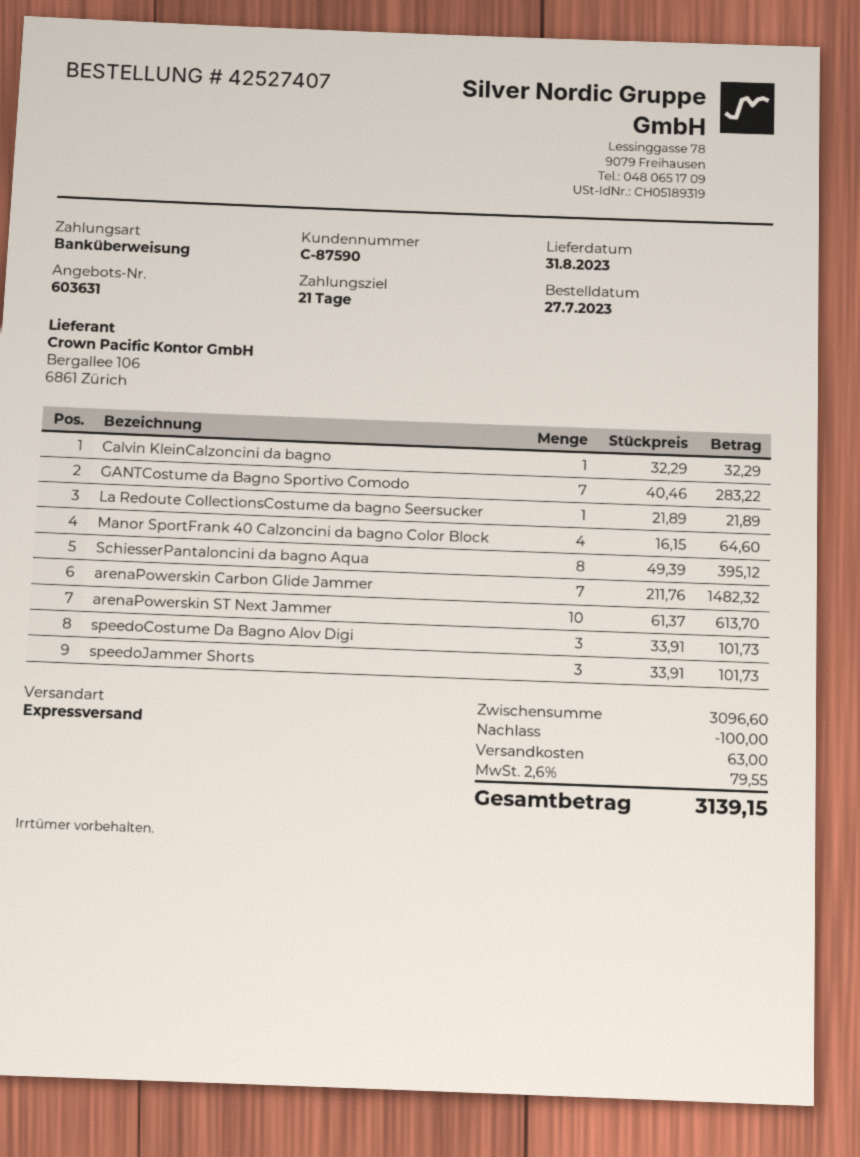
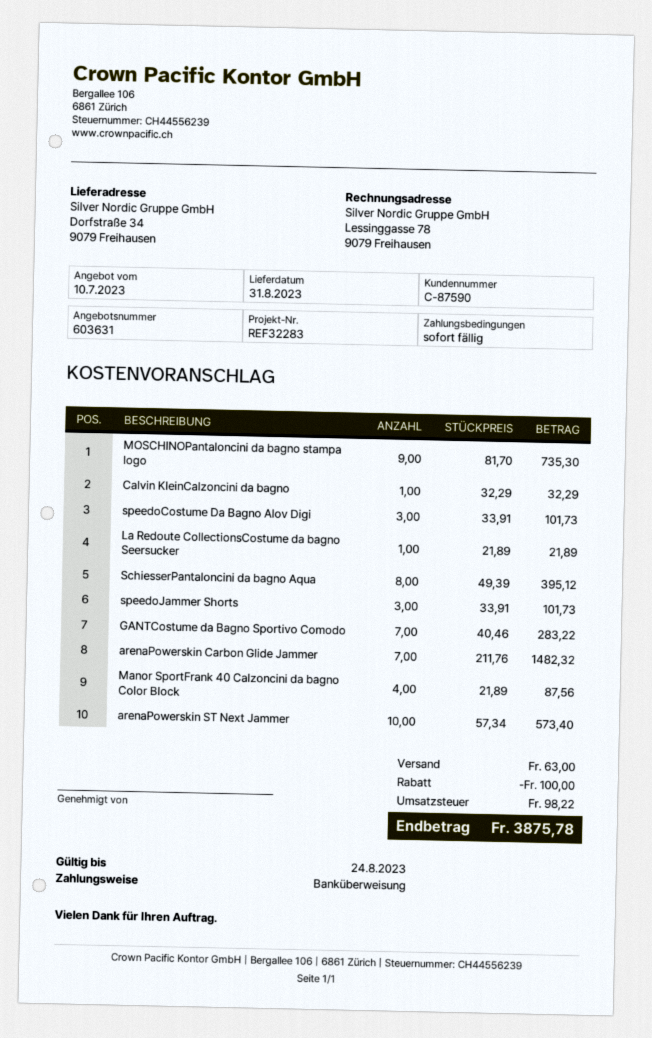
payment terms: 21 days -> on receipt
Manor SportFrank 40 Calzoncini da bagno Color Block: 4 x 16.15 = 64.60 -> 4 x 21.89 = 87.56
arenaPowerskin ST Next Jammer: 10 x 61.37 = 613.70 -> 10 x 57.34 = 573.40
MOSCHINOPantaloncini da bagno stampa logo: none -> 9 x 81.70 = 735.30
tax: 79.55 -> 98.22
total: 3139.15 -> 3875.78

